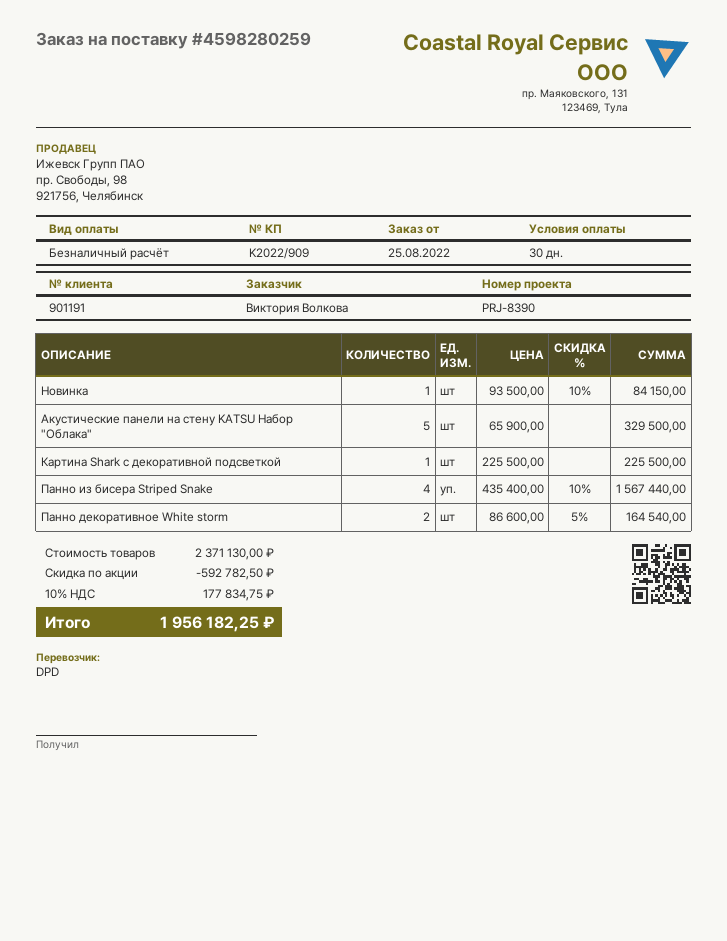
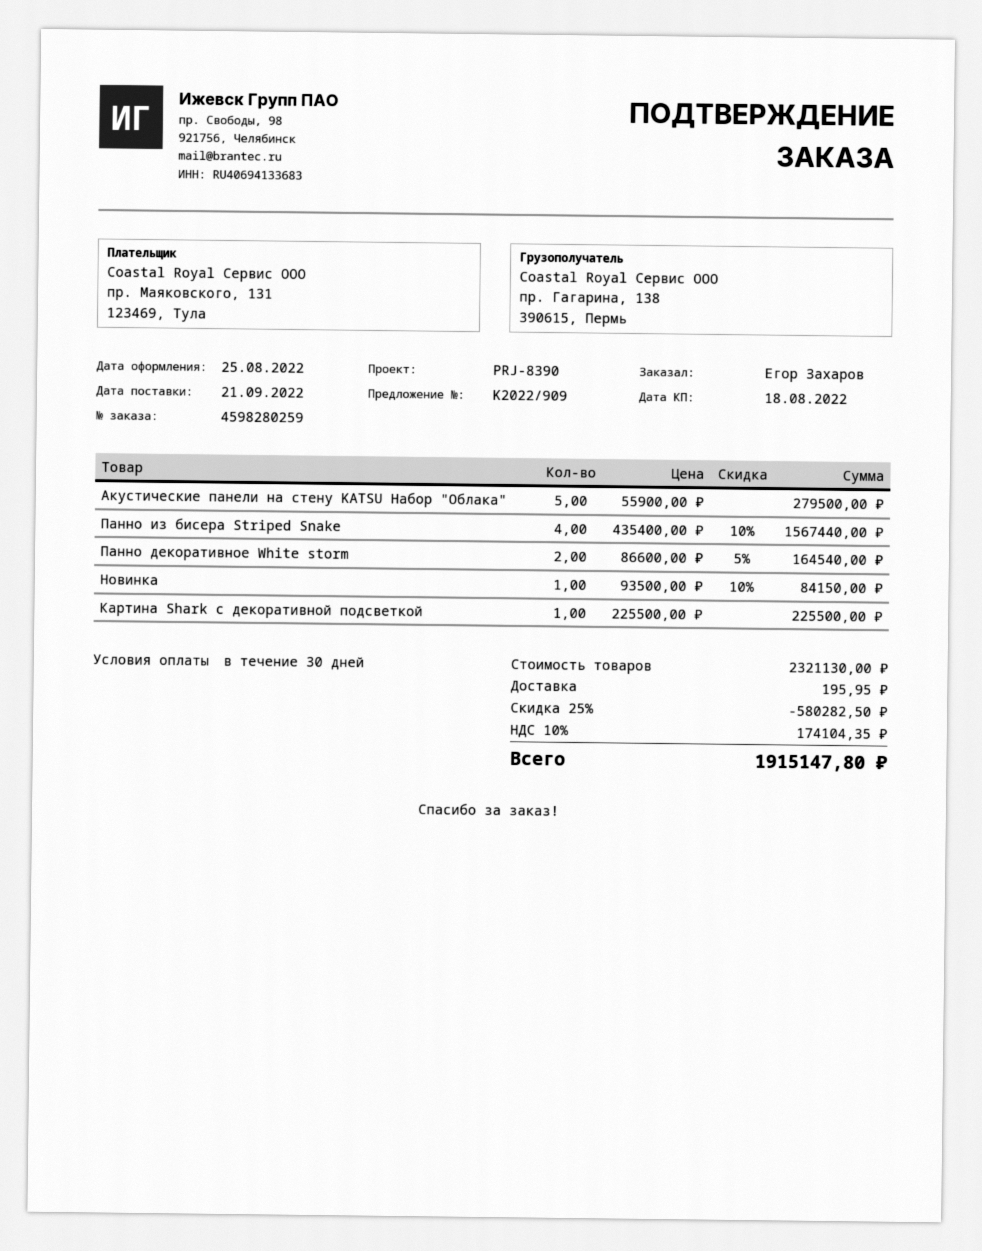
ordered by: Виктория Волкова -> Егор Захаров
Акустические панели на стену KATSU Набор "Облака": 5 x 65900.00 = 329500.00 -> 5 x 55900.00 = 279500.00
subtotal: 2371130.00 -> 2321130.00
discount: 592782.50 -> 580282.50
shipping: none -> 195.95
tax: 10% = 177834.75 -> 10% = 174104.35
total: 1956182.25 -> 1915147.80

